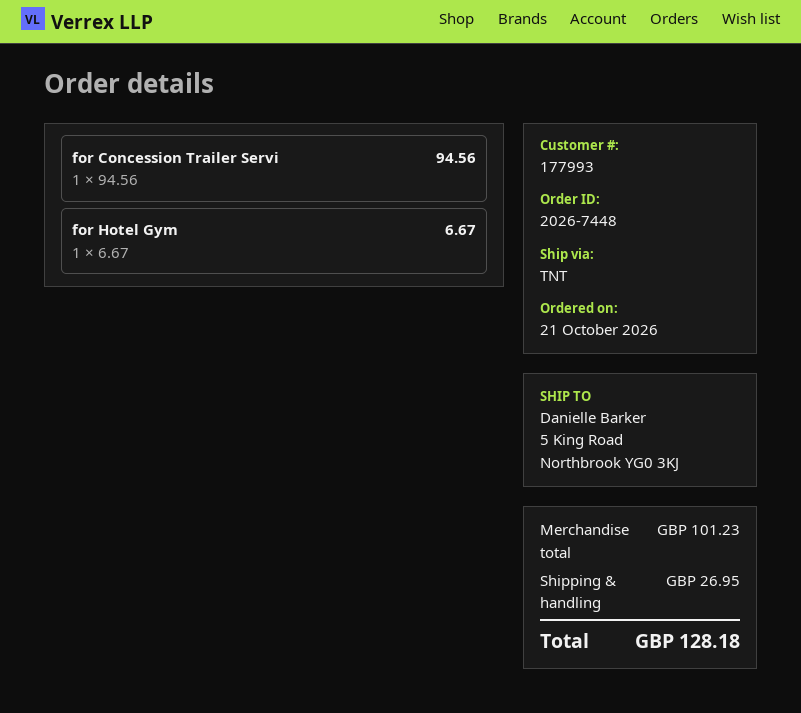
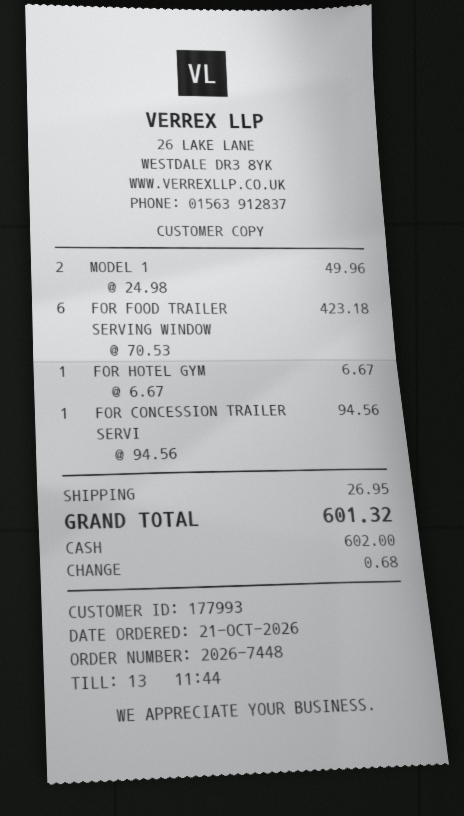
MODEL 1: none -> 2 x 24.98 = 49.96
FOR FOOD TRAILER SERVING WINDOW: none -> 6 x 70.53 = 423.18
total: 128.18 -> 601.32

